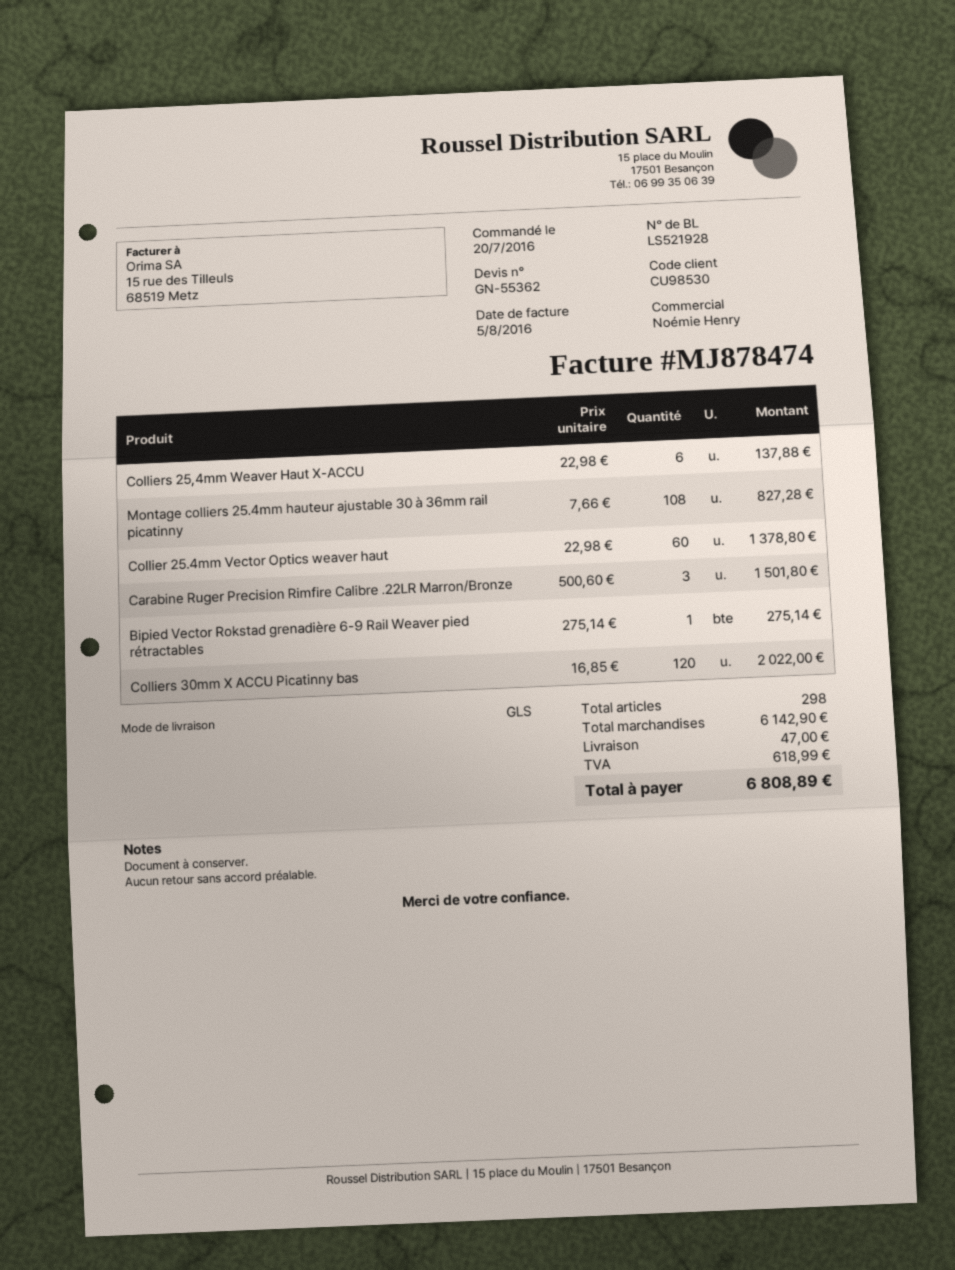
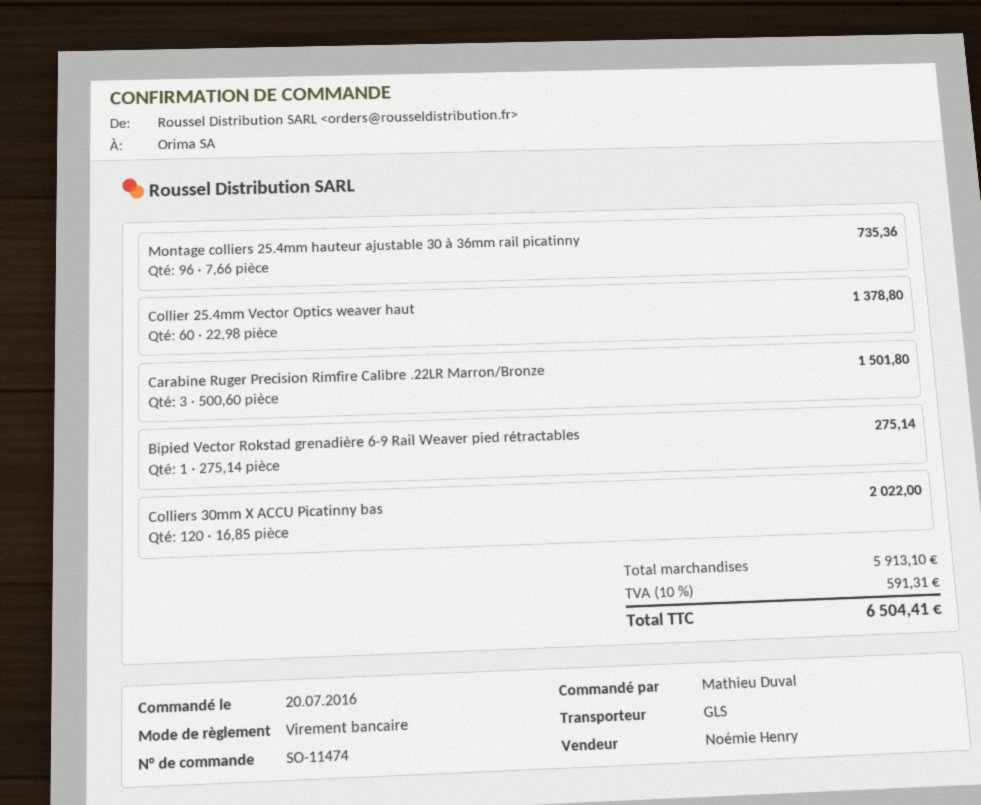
Colliers 25,4mm Weaver Haut X-ACCU: 6 x 22.98 = 137.88 -> none
Montage colliers 25.4mm hauteur ajustable 30 à 36mm rail picatinny: 108 x 7.66 = 827.28 -> 96 x 7.66 = 735.36
subtotal: 6142.90 -> 5913.10
shipping: 47.00 -> none
tax: 618.99 -> 591.31
total: 6808.89 -> 6504.41

